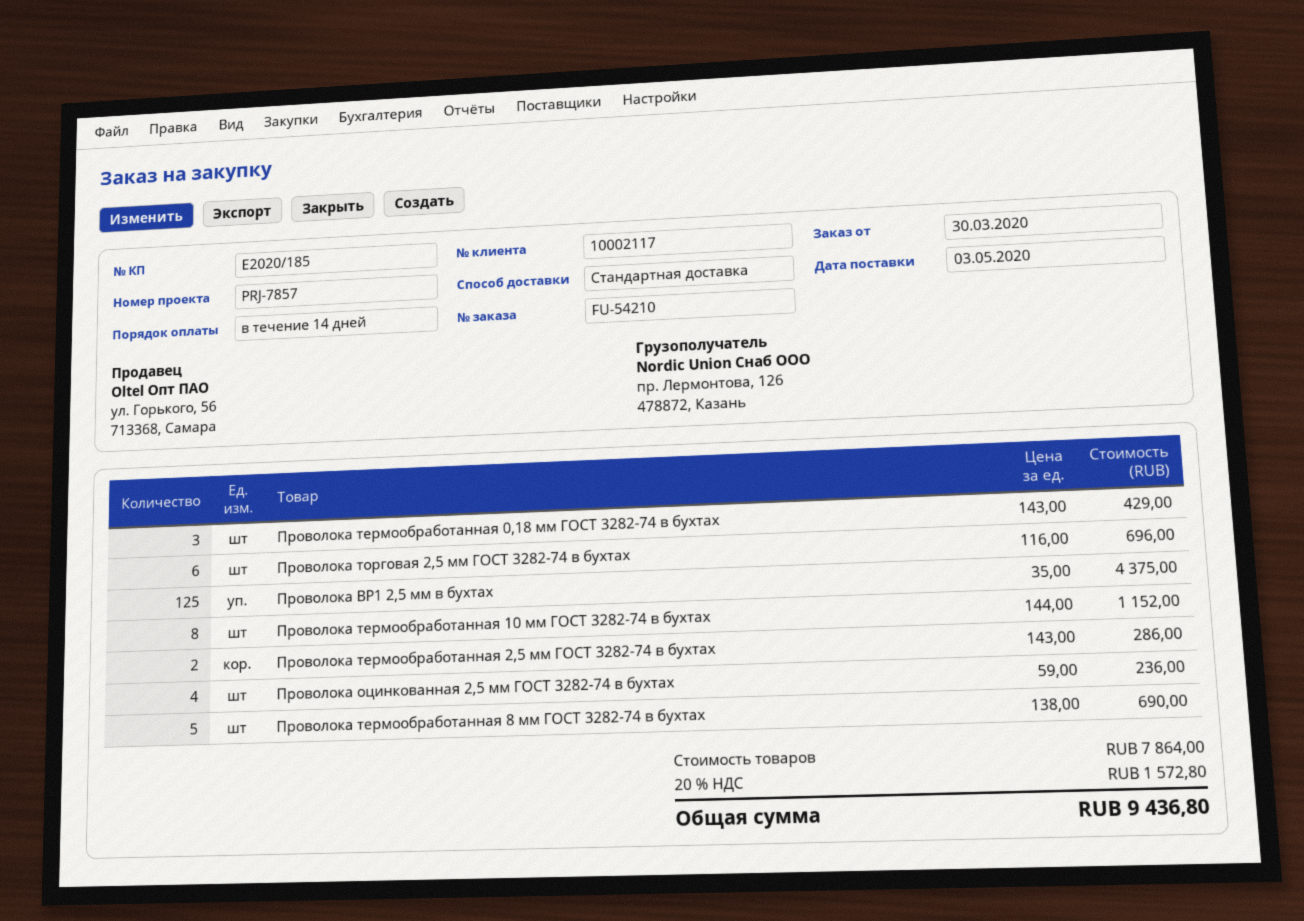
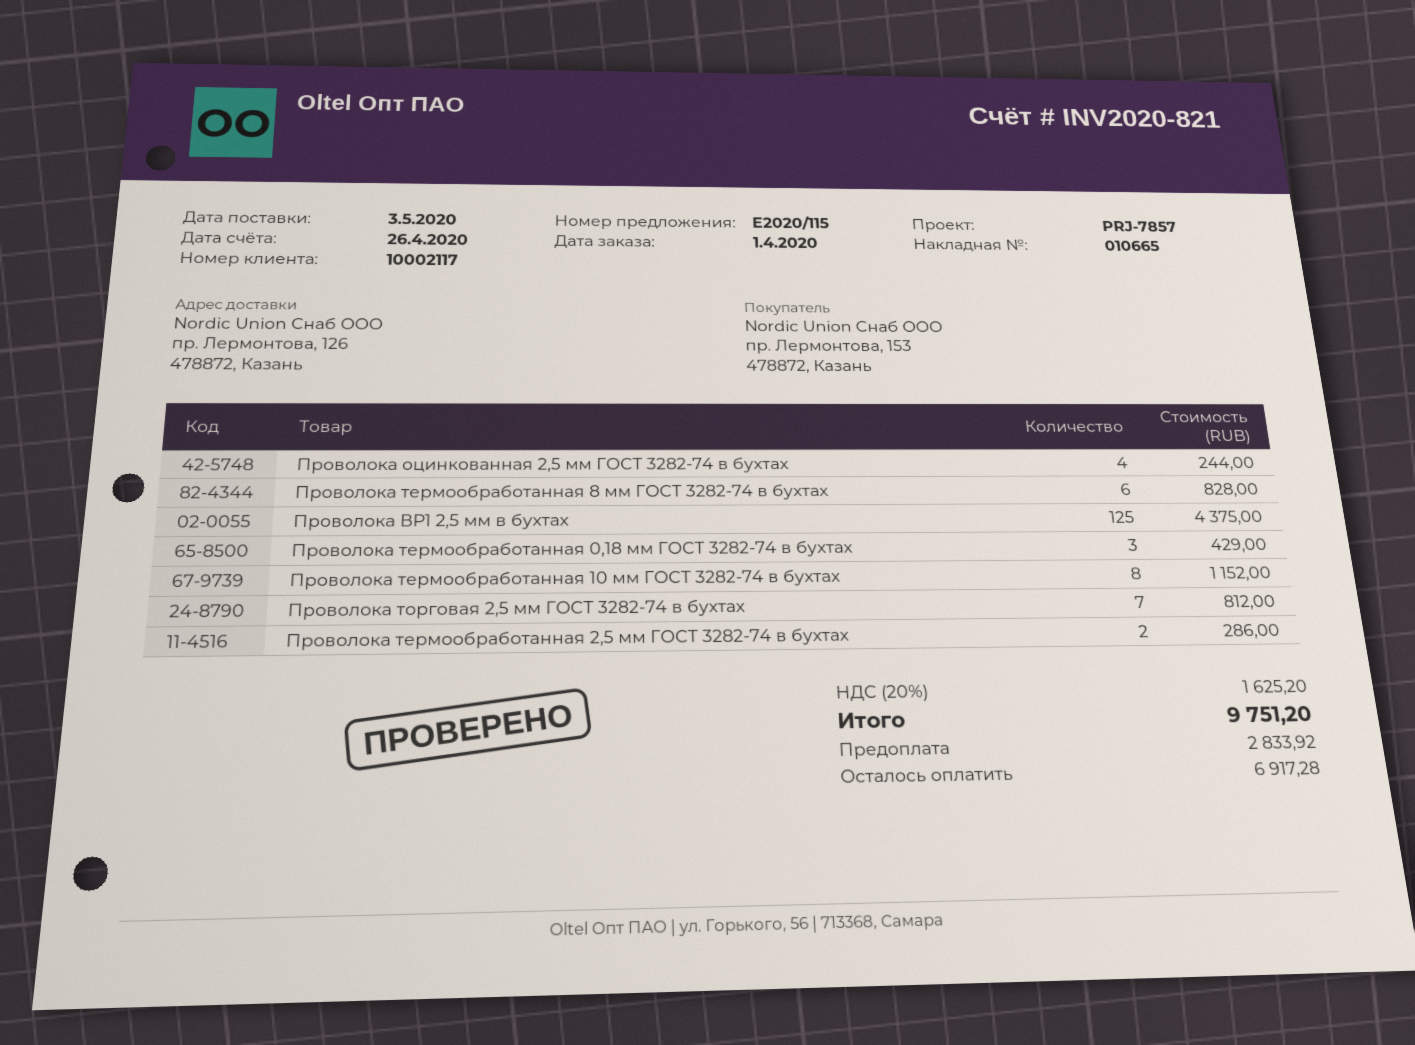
quote number: E2020/185 -> E2020/115
order date: 2020-03-30 -> 2020-04-01
Проволока торговая 2,5 мм ГОСТ 3282-74 в бухтах: 6 for 696.00 -> 7 for 812.00
Проволока оцинкованная 2,5 мм ГОСТ 3282-74 в бухтах: 4 for 236.00 -> 4 for 244.00
Проволока термообработанная 8 мм ГОСТ 3282-74 в бухтах: 5 for 690.00 -> 6 for 828.00
tax: 20% = 1572.80 -> 20% = 1625.20
total: 9436.80 -> 9751.20

